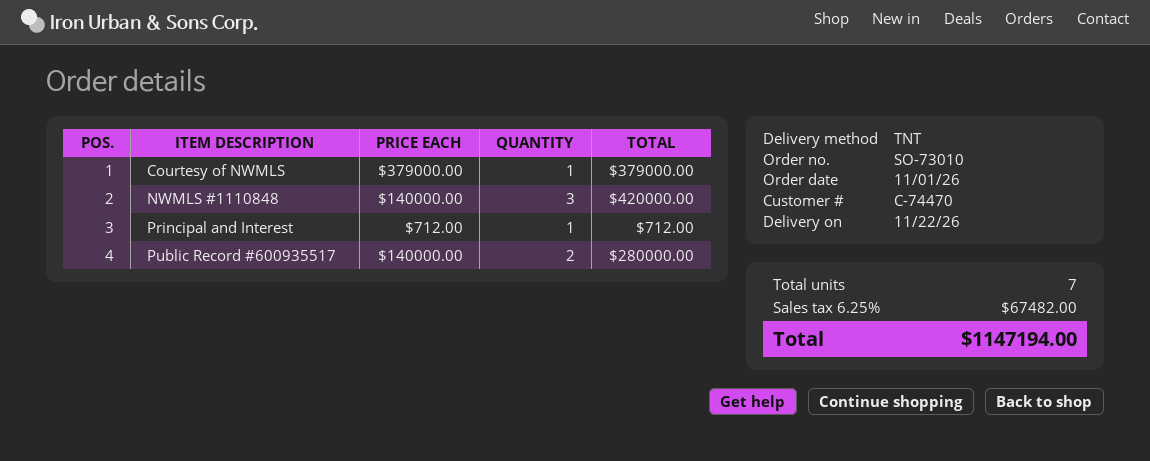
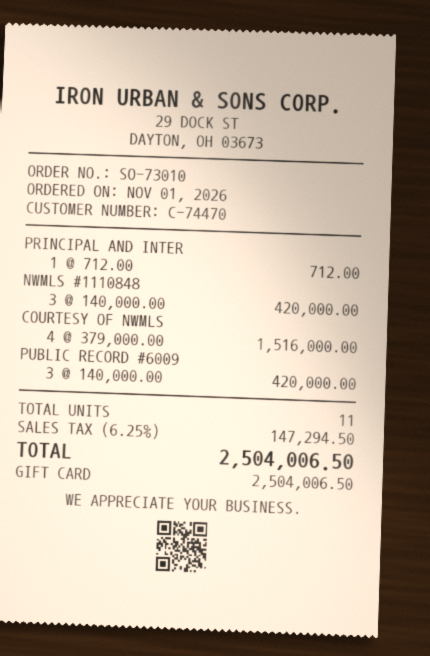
Courtesy of NWMLS: 1 x 379000.00 = 379000.00 -> 4 x 379000.00 = 1516000.00
Public Record #600935517: 2 x 140000.00 = 280000.00 -> 3 x 140000.00 = 420000.00
total quantity: 7 -> 11
tax: 6.25% = 67482.00 -> 6.25% = 147294.50
total: 1147194.00 -> 2504006.50

